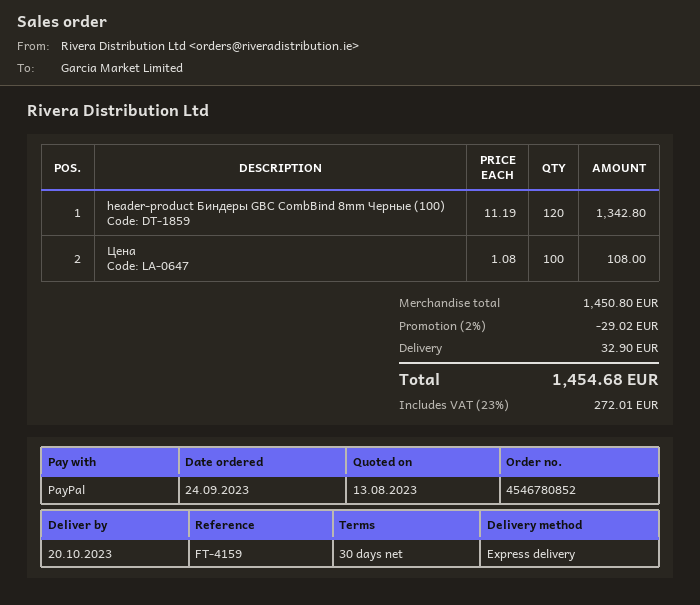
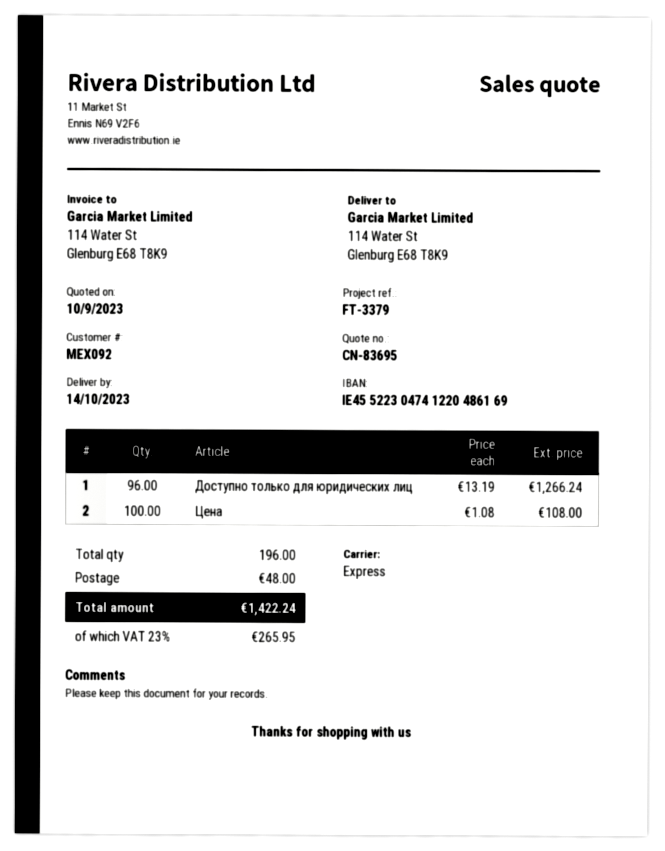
quote date: 2023-08-13 -> 2023-09-10
delivery date: 2023-10-20 -> 2023-10-14
reference: FT-4159 -> FT-3379
header-product Биндеры GBC CombBind 8mm Черные (100): 120 x 11.19 = 1342.80 -> none
Доступно только для юридических лиц: none -> 96 x 13.19 = 1266.24
discount: 2% = 29.02 -> none
shipping: 32.90 -> 48.00
tax: 23% = 272.01 -> 23% = 265.95
total: 1454.68 -> 1422.24

